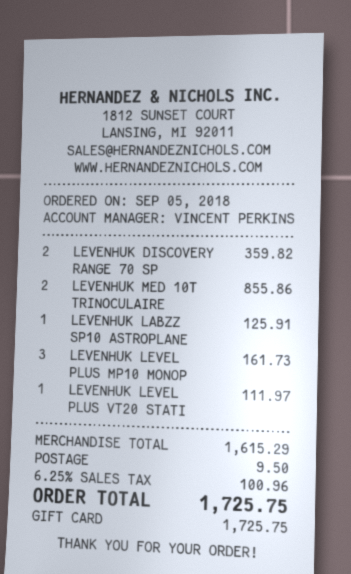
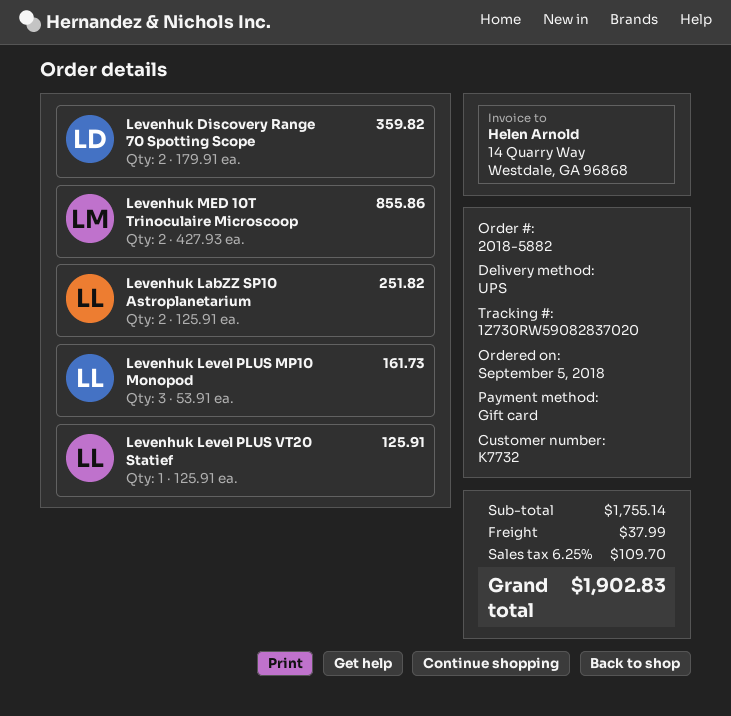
LEVENHUK LABZZ SP10 ASTROPLANE: 1 for 125.91 -> 2 for 251.82
LEVENHUK LEVEL PLUS VT20 STATI: 1 for 111.97 -> 1 for 125.91
subtotal: 1615.29 -> 1755.14
shipping: 9.50 -> 37.99
tax: 6.25% = 100.96 -> 6.25% = 109.70
total: 1725.75 -> 1902.83

